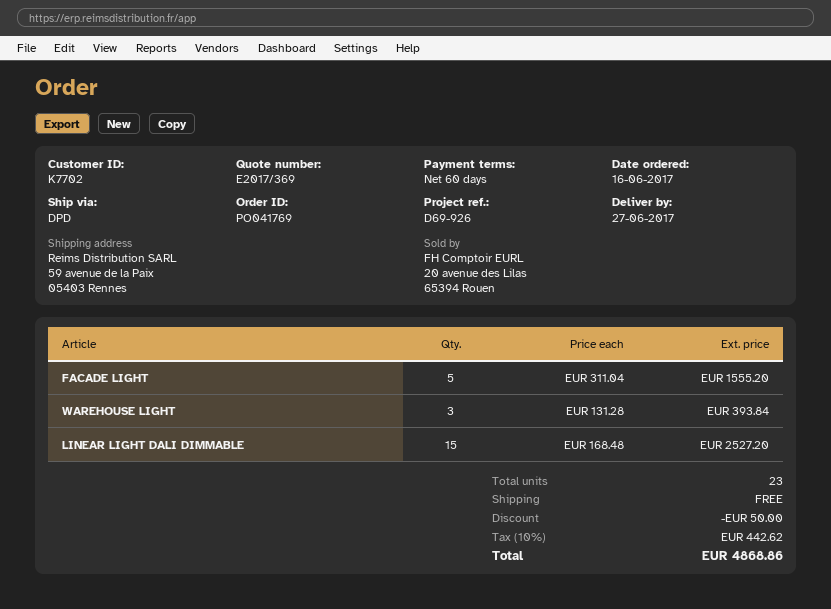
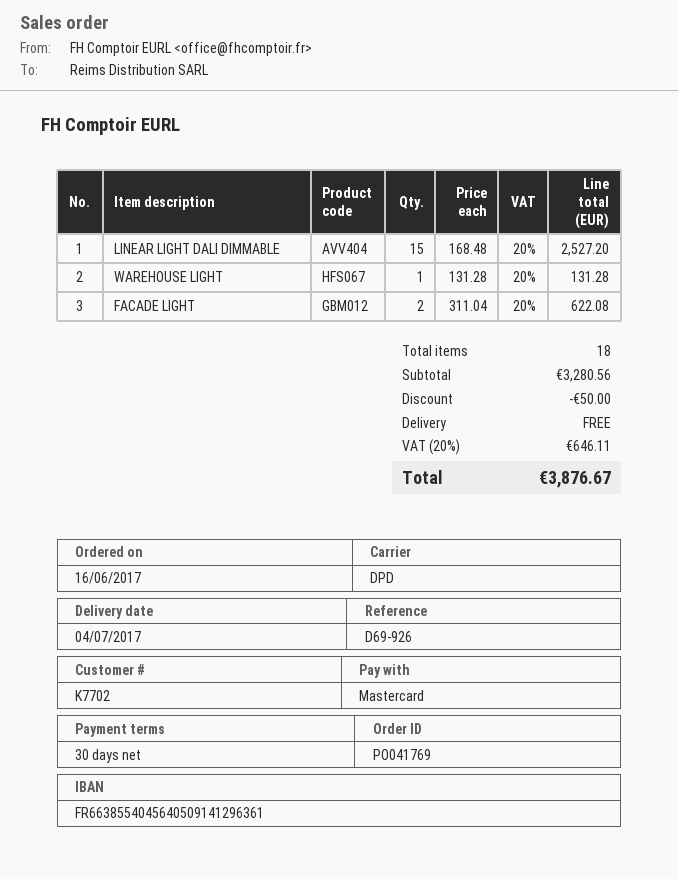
delivery date: 2017-06-27 -> 2017-07-04
payment terms: 60 days -> 30 days
FACADE LIGHT: 5 x 311.04 = 1555.20 -> 2 x 311.04 = 622.08
WAREHOUSE LIGHT: 3 x 131.28 = 393.84 -> 1 x 131.28 = 131.28
total quantity: 23 -> 18
tax: 10% = 442.62 -> 20% = 646.11
total: 4868.86 -> 3876.67

